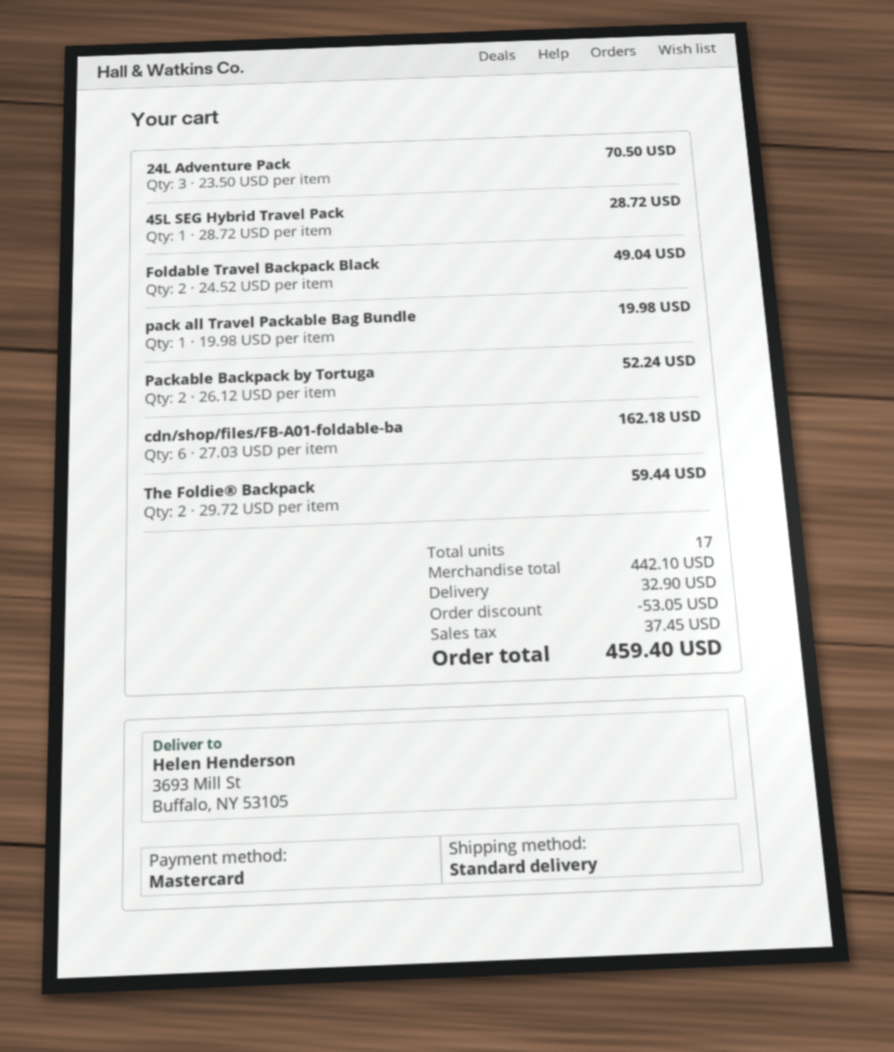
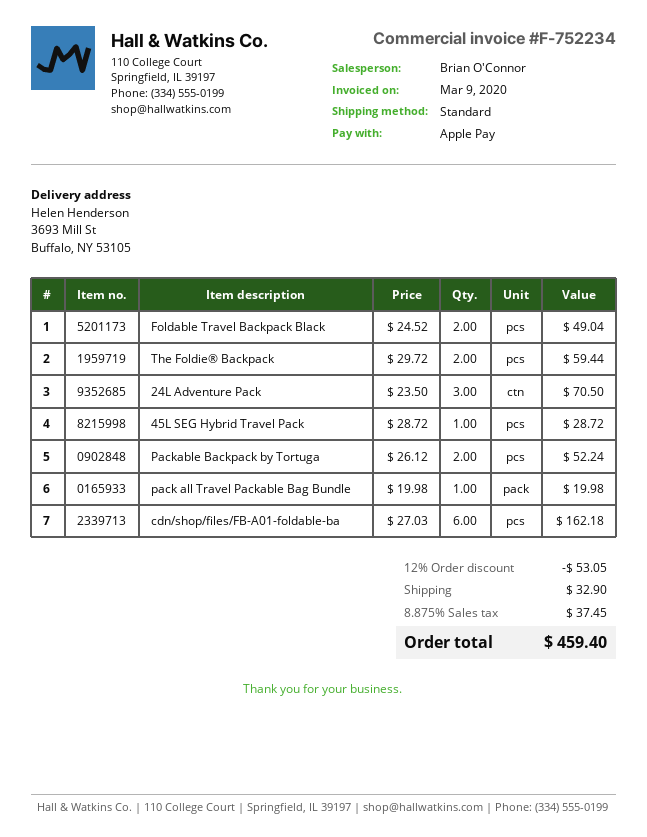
payment method: Mastercard -> Apple Pay

